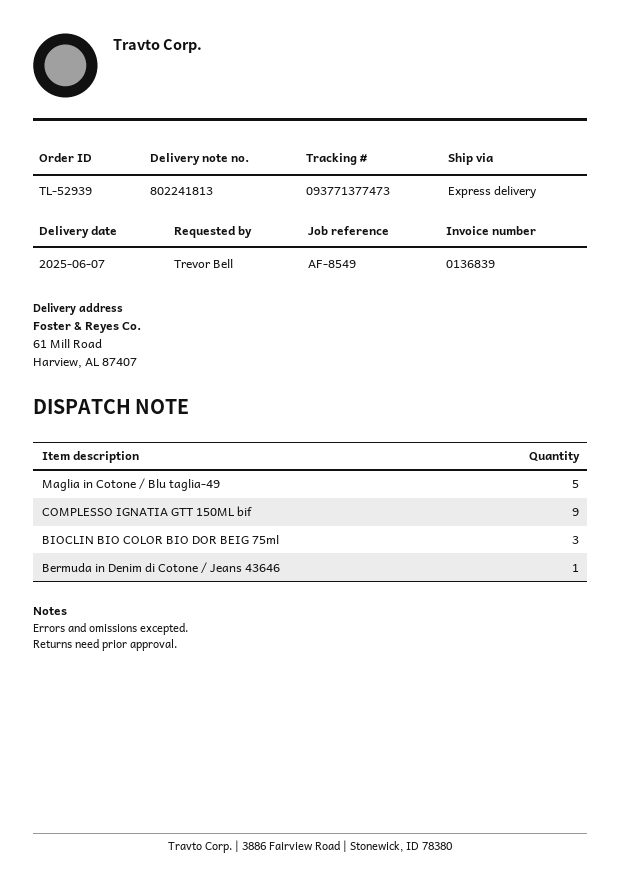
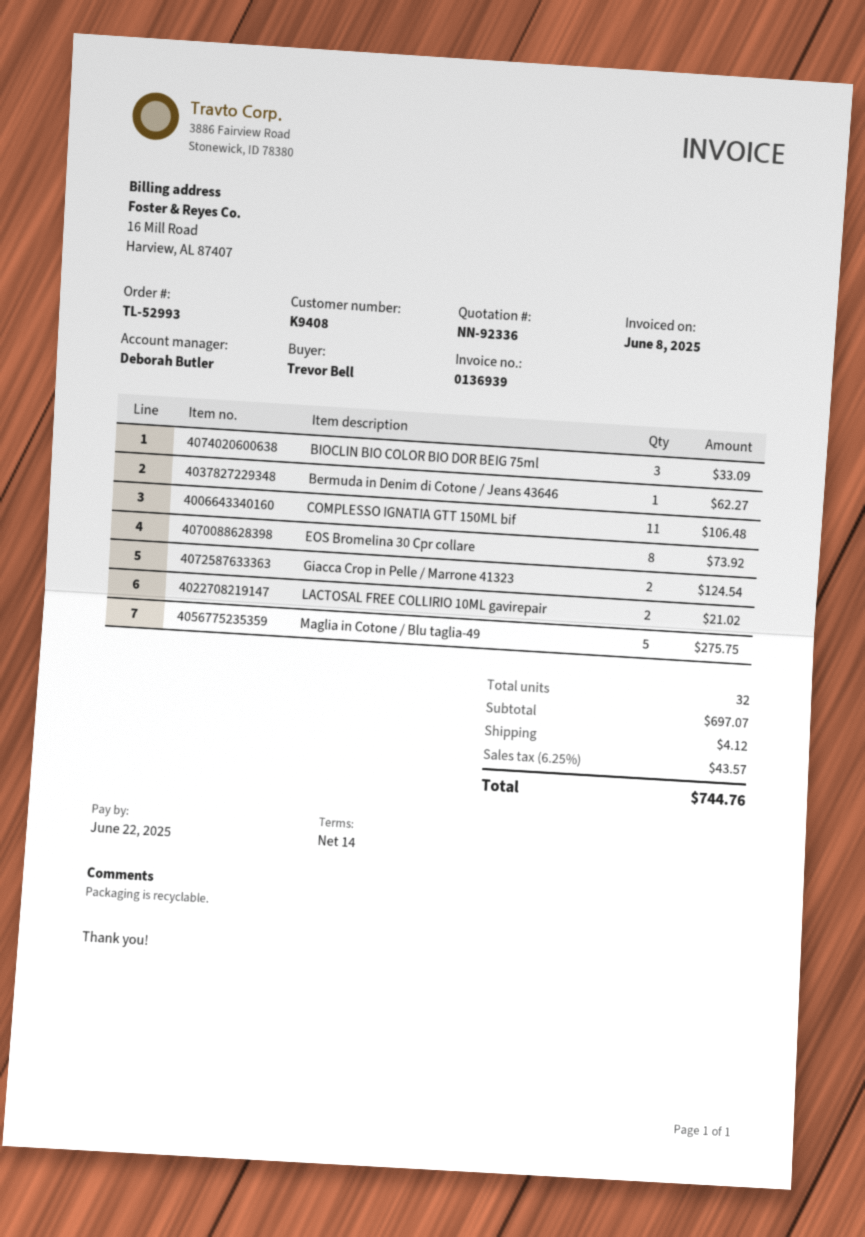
order number: TL-52939 -> TL-52993
invoice number: 0136839 -> 0136939
COMPLESSO IGNATIA GTT 150ML bif: 9 -> 11
EOS Bromelina 30 Cpr collare: none -> 8
Giacca Crop in Pelle / Marrone 41323: none -> 2
LACTOSAL FREE COLLIRIO 10ML gavirepair: none -> 2

